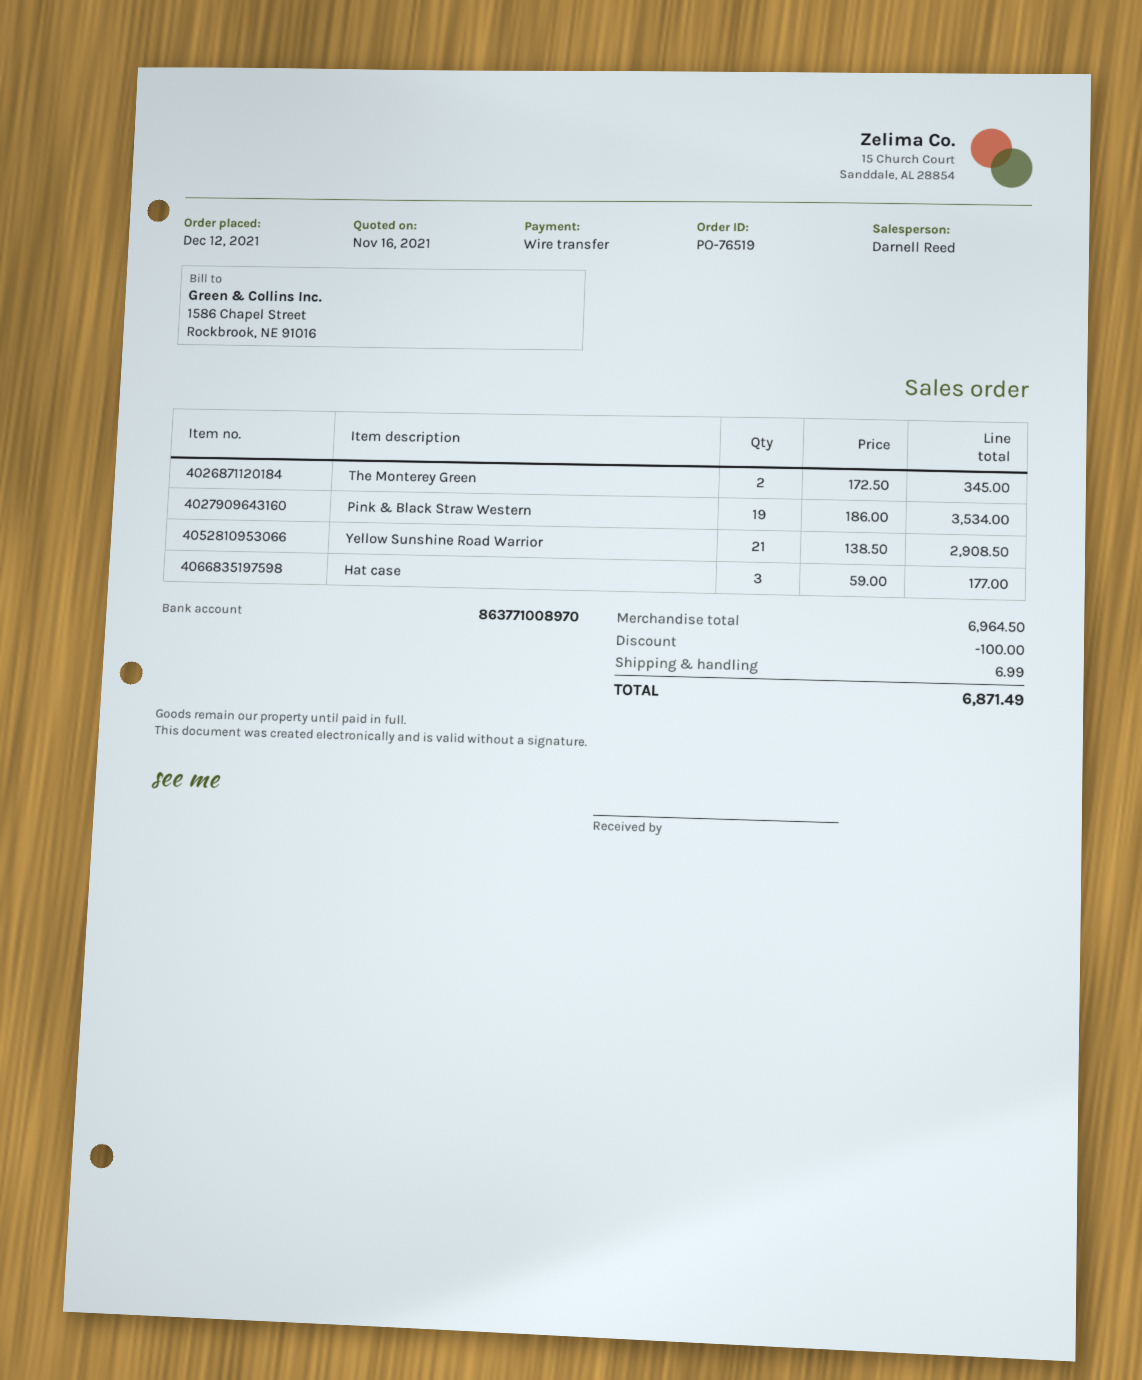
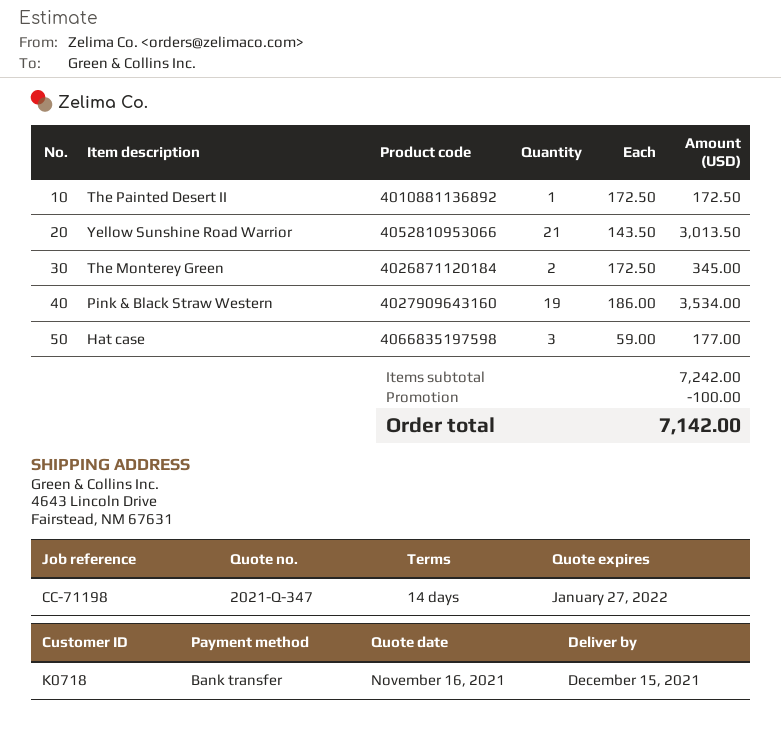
Yellow Sunshine Road Warrior: 21 x 138.50 = 2908.50 -> 21 x 143.50 = 3013.50
The Painted Desert II: none -> 1 x 172.50 = 172.50
subtotal: 6964.50 -> 7242.00
shipping: 6.99 -> none
total: 6871.49 -> 7142.00

